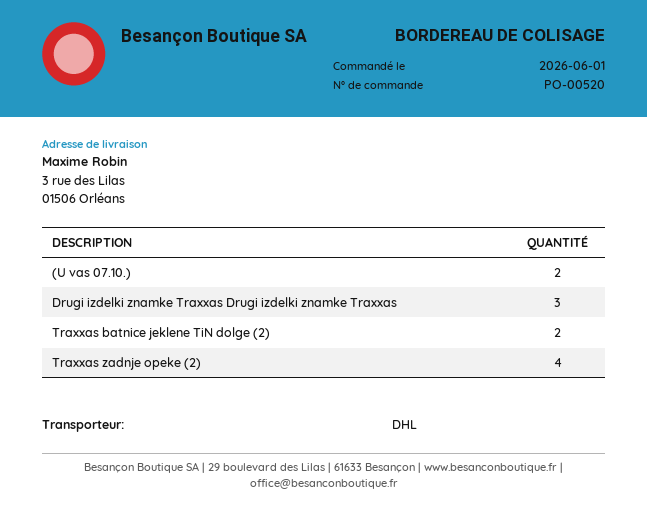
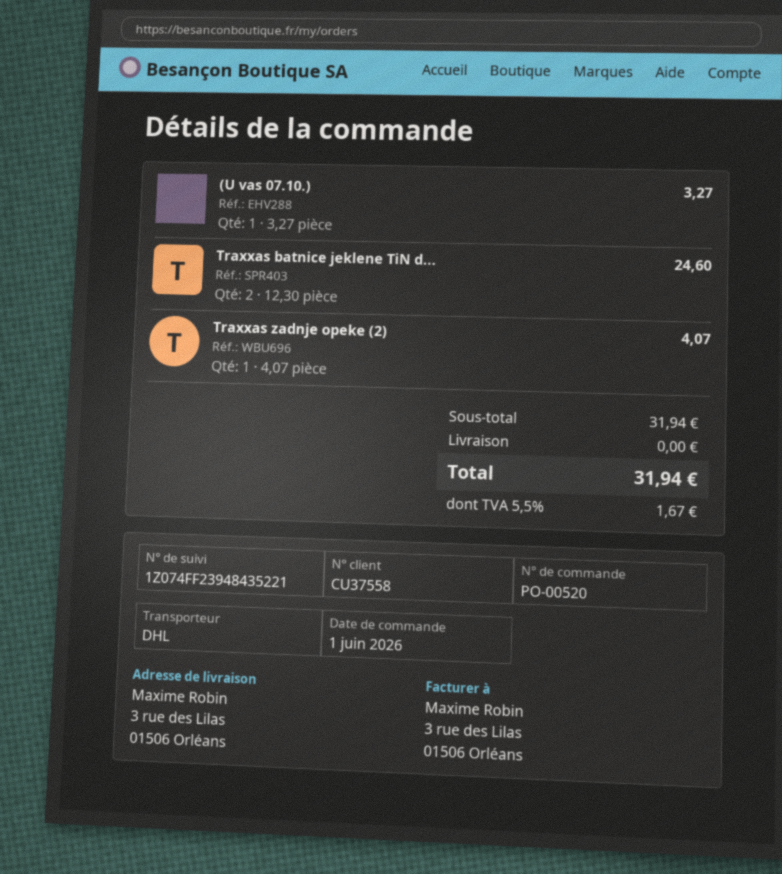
(U vas 07.10.): 2 -> 1
Drugi izdelki znamke Traxxas Drugi izdelki znamke Traxxas: 3 -> none
Traxxas zadnje opeke (2): 4 -> 1

